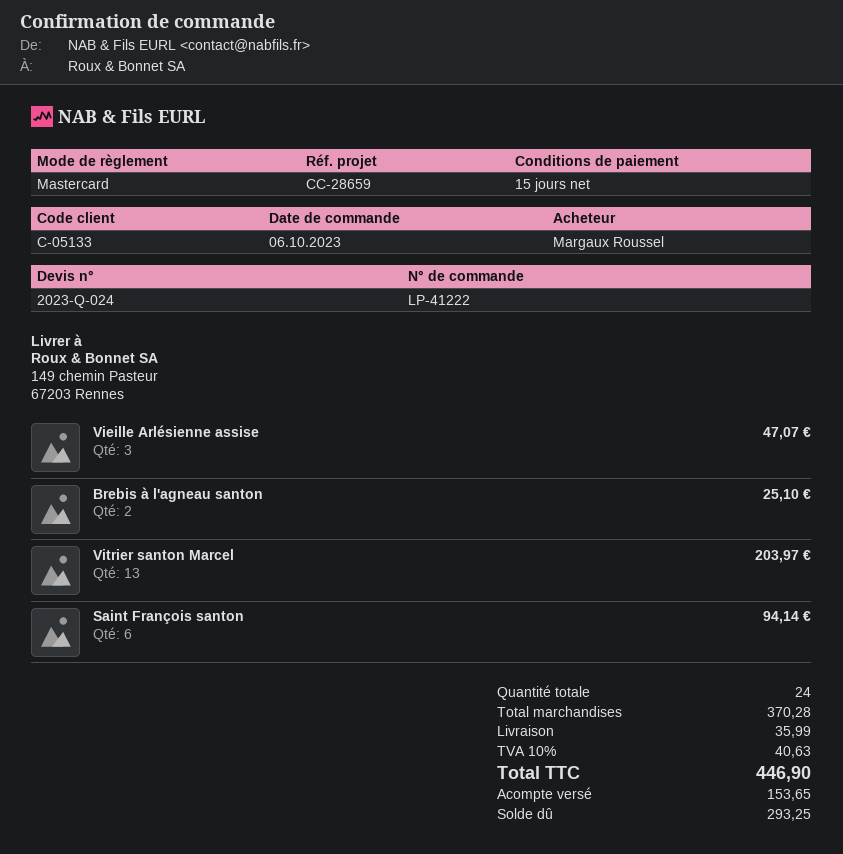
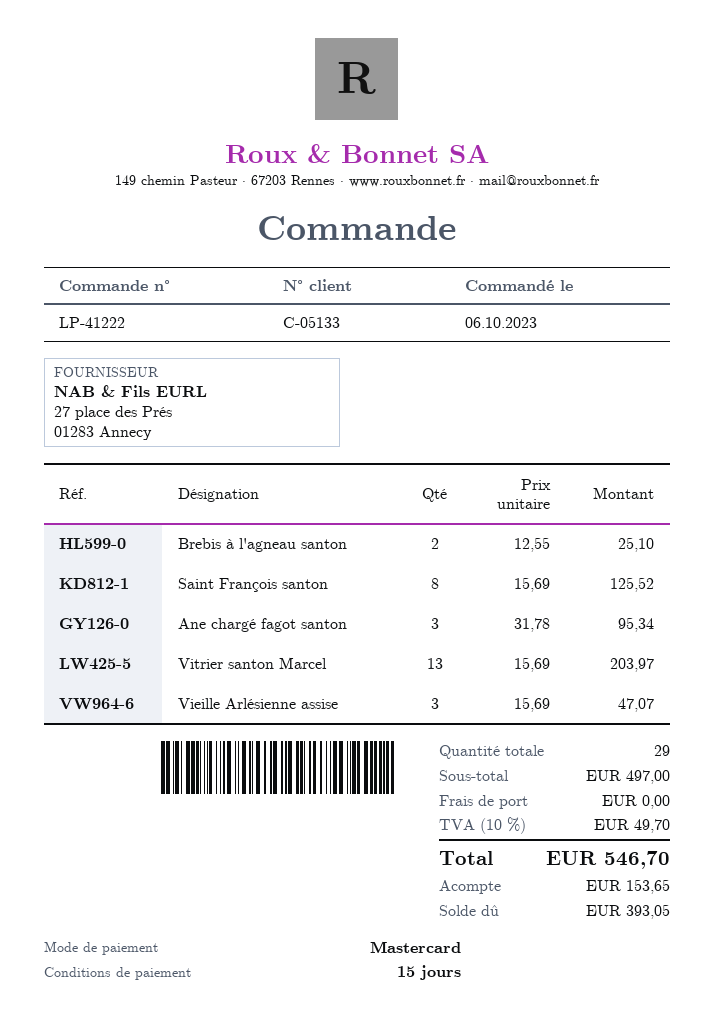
Saint François santon: 6 for 94.14 -> 8 for 125.52
Ane chargé fagot santon: none -> 3 for 95.34
total quantity: 24 -> 29
subtotal: 370.28 -> 497.00
shipping: 35.99 -> 0.00
tax: 10% = 40.63 -> 10% = 49.70
total: 446.90 -> 546.70
balance: 293.25 -> 393.05

